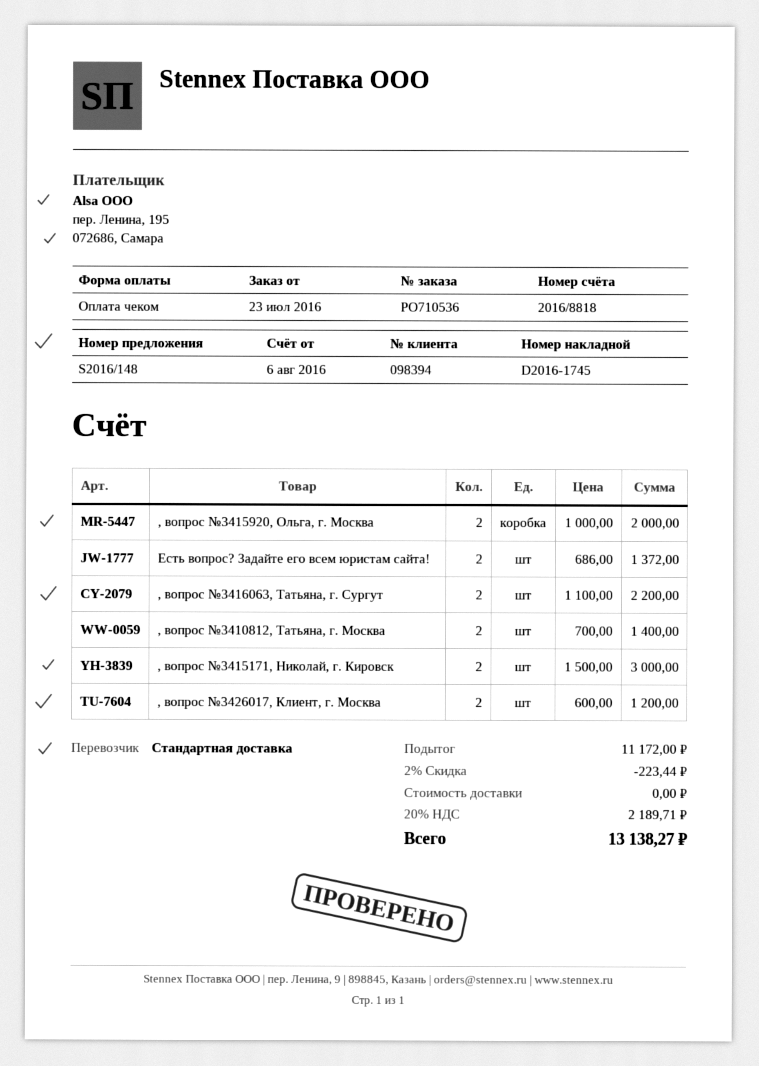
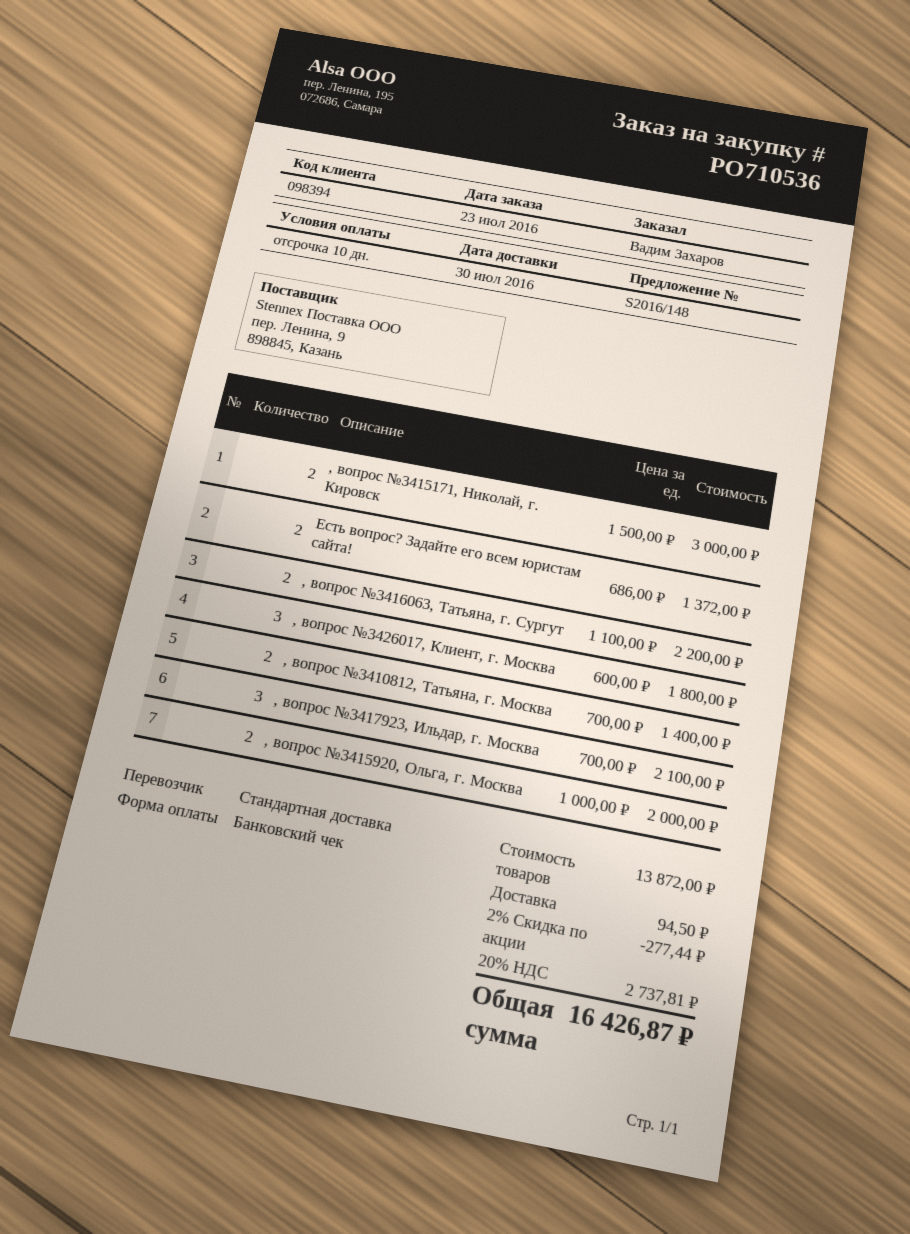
, вопрос №3426017, Клиент, г. Москва: 2 x 600.00 = 1200.00 -> 3 x 600.00 = 1800.00
, вопрос №3417923, Ильдар, г. Москва: none -> 3 x 700.00 = 2100.00
subtotal: 11172.00 -> 13872.00
discount: 2% = 223.44 -> 2% = 277.44
shipping: 0.00 -> 94.50
tax: 20% = 2189.71 -> 20% = 2737.81
total: 13138.27 -> 16426.87

